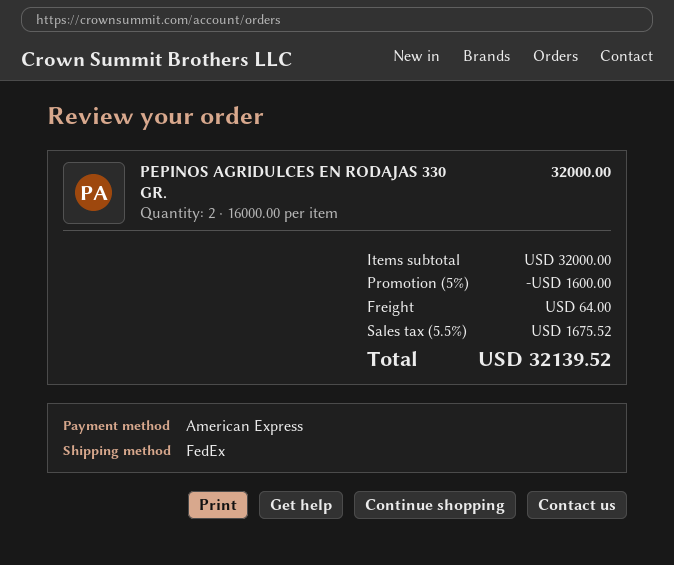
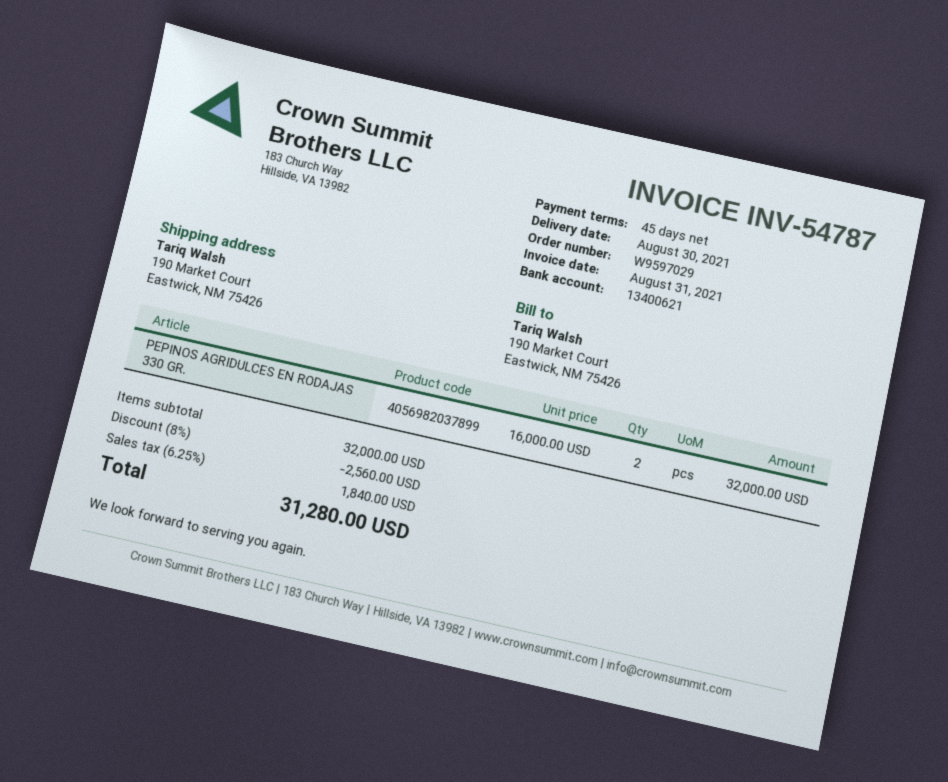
discount: 5% = 1600.00 -> 8% = 2560.00
shipping: 64.00 -> none
tax: 5.5% = 1675.52 -> 6.25% = 1840.00
total: 32139.52 -> 31280.00

